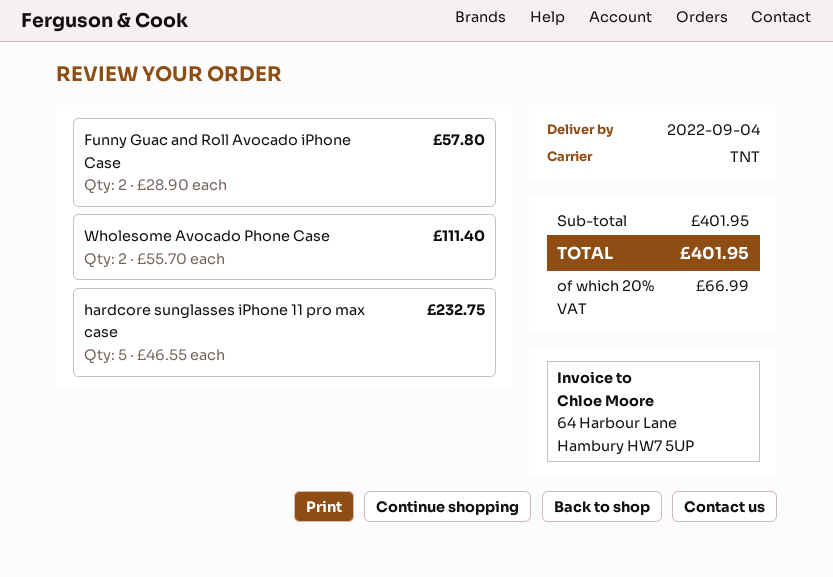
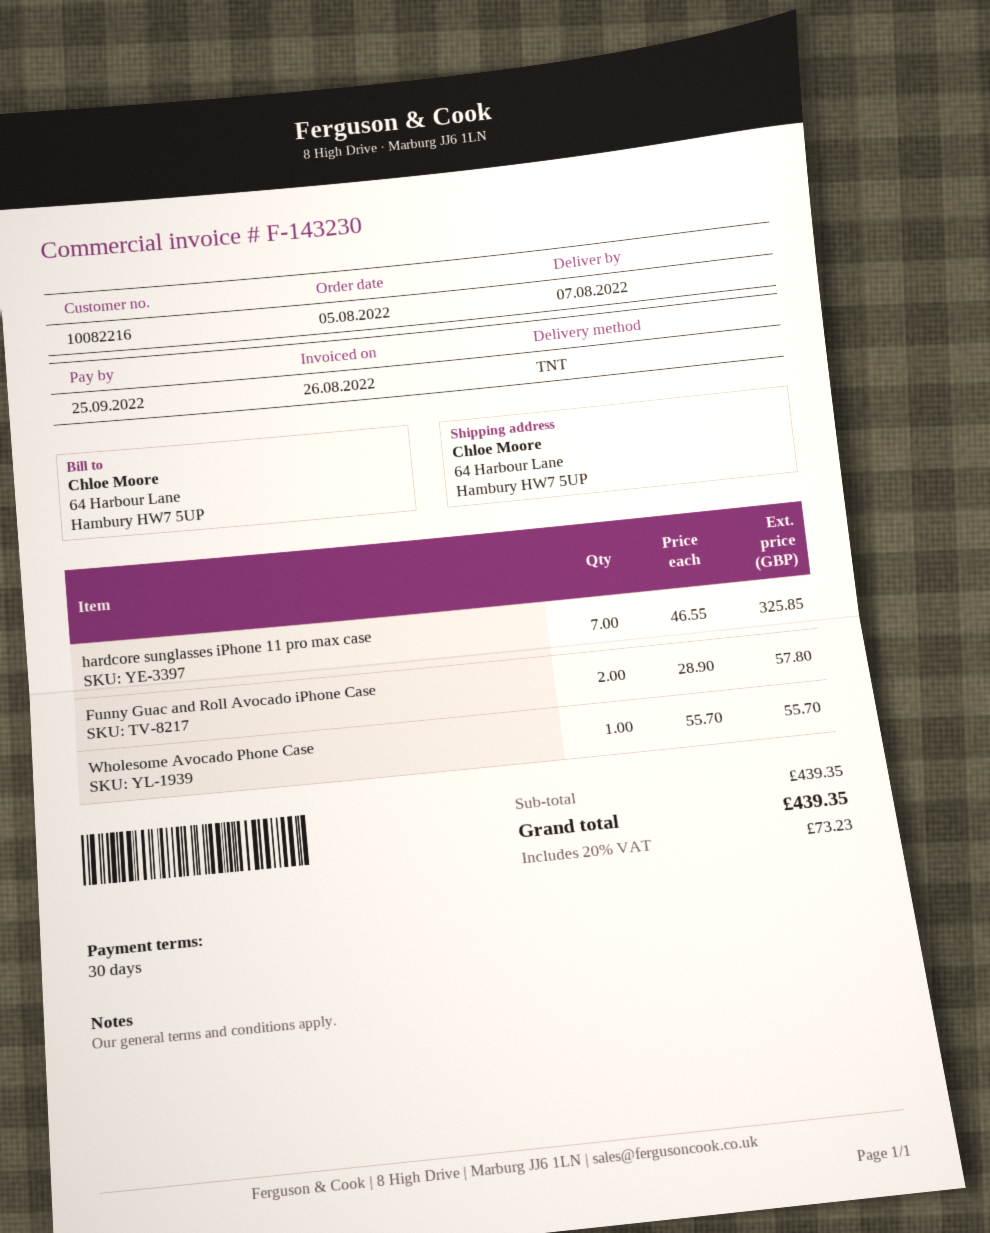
delivery date: 2022-09-04 -> 2022-08-07
Wholesome Avocado Phone Case: 2 x 55.70 = 111.40 -> 1 x 55.70 = 55.70
hardcore sunglasses iPhone 11 pro max case: 5 x 46.55 = 232.75 -> 7 x 46.55 = 325.85
subtotal: 401.95 -> 439.35
tax: 20% = 66.99 -> 20% = 73.23
total: 401.95 -> 439.35

